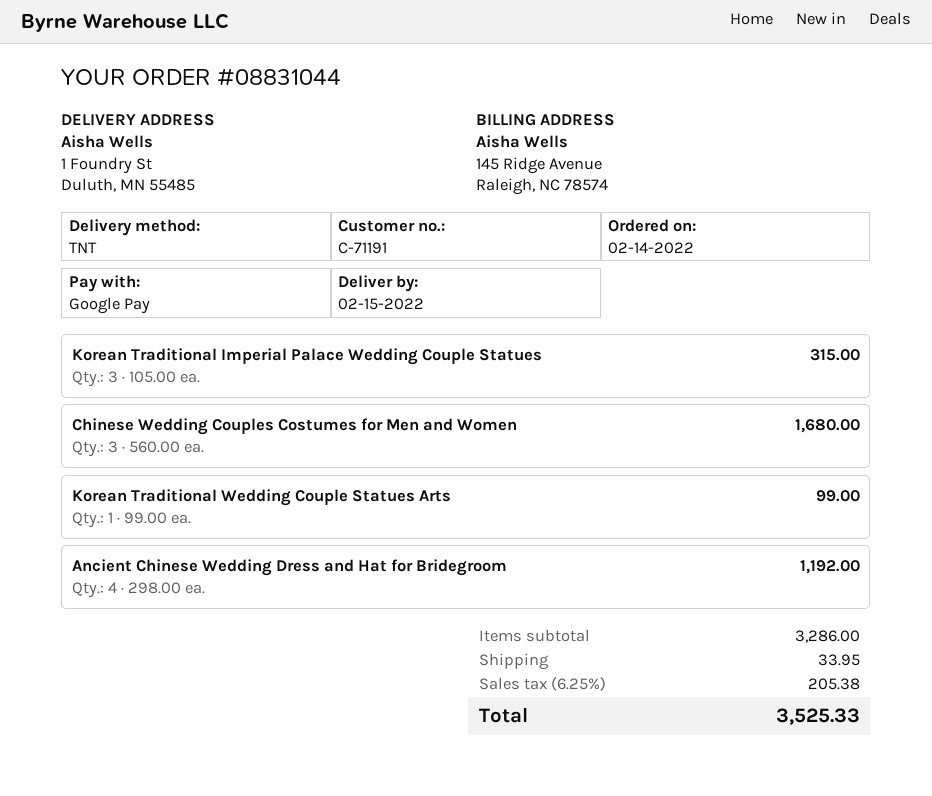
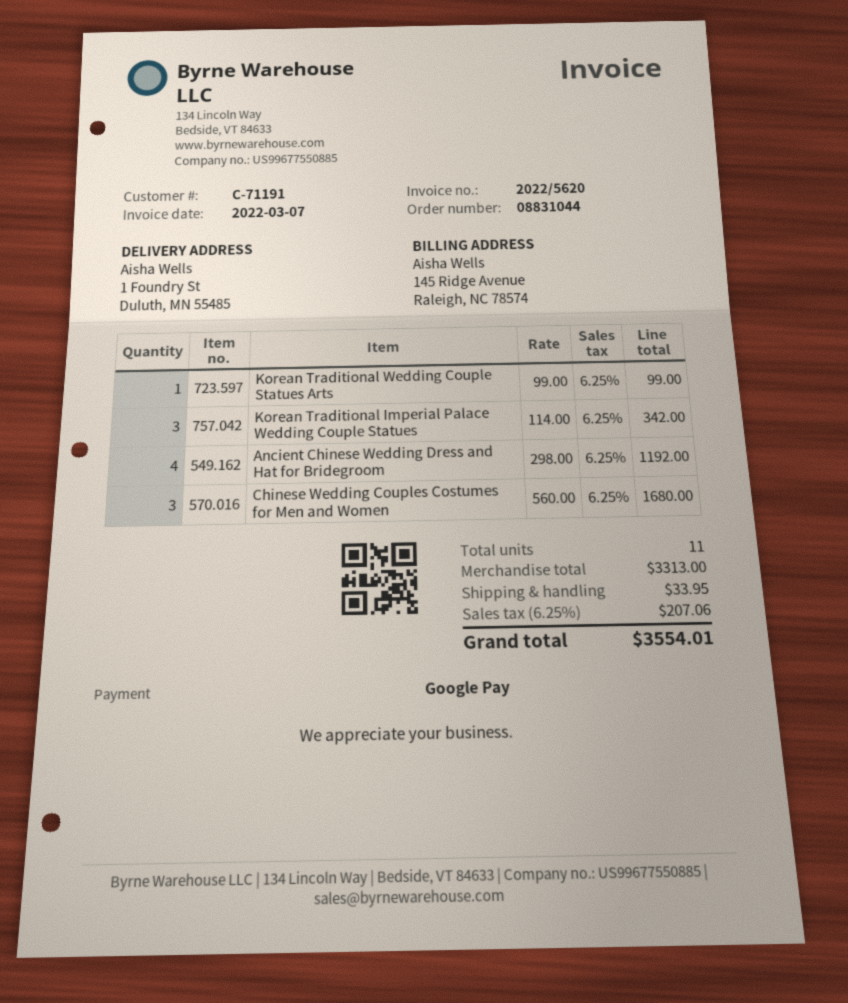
Korean Traditional Imperial Palace Wedding Couple Statues: 3 x 105.00 = 315.00 -> 3 x 114.00 = 342.00
subtotal: 3286.00 -> 3313.00
tax: 6.25% = 205.38 -> 6.25% = 207.06
total: 3525.33 -> 3554.01

